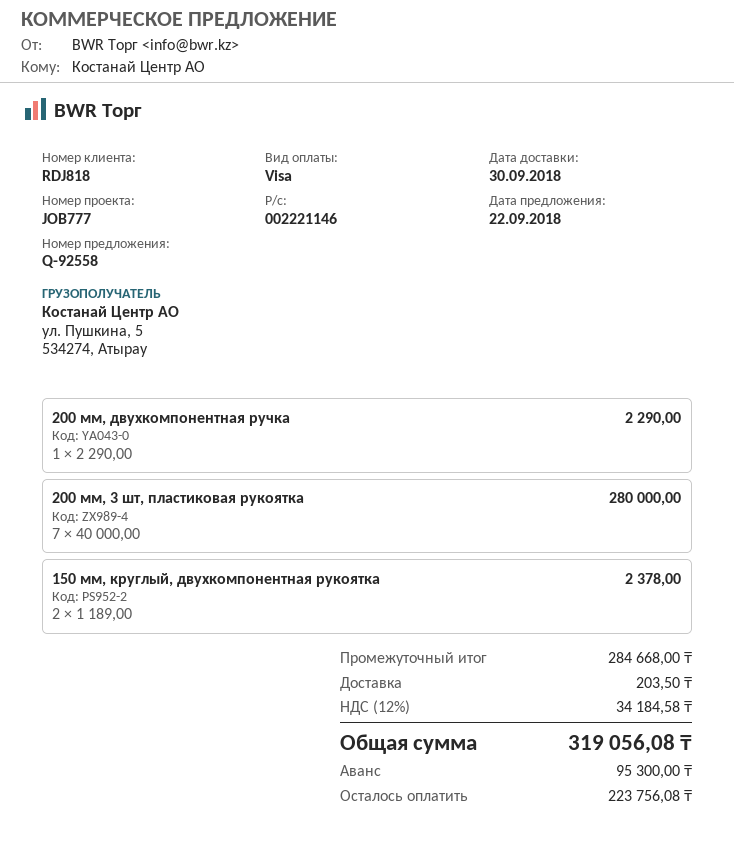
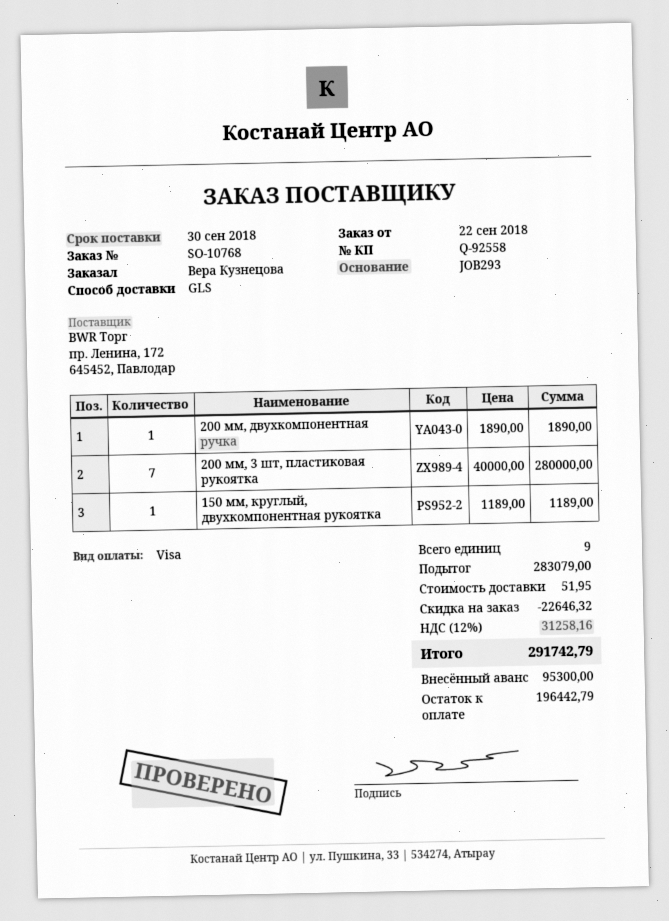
reference: JOB777 -> JOB293
200 мм, двухкомпонентная ручка: 1 x 2290.00 = 2290.00 -> 1 x 1890.00 = 1890.00
150 мм, круглый, двухкомпонентная рукоятка: 2 x 1189.00 = 2378.00 -> 1 x 1189.00 = 1189.00
subtotal: 284668.00 -> 283079.00
discount: none -> 22646.32
shipping: 203.50 -> 51.95
tax: 12% = 34184.58 -> 12% = 31258.16
total: 319056.08 -> 291742.79
balance: 223756.08 -> 196442.79

